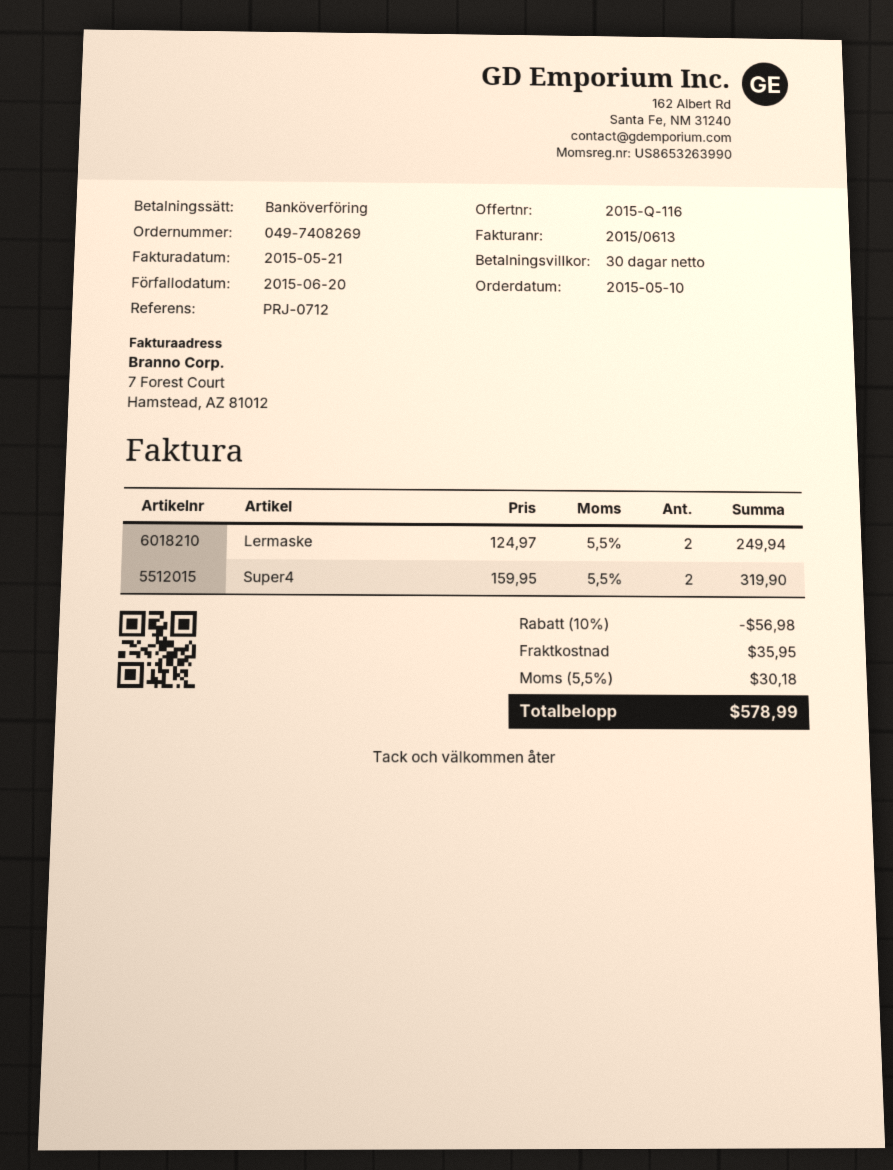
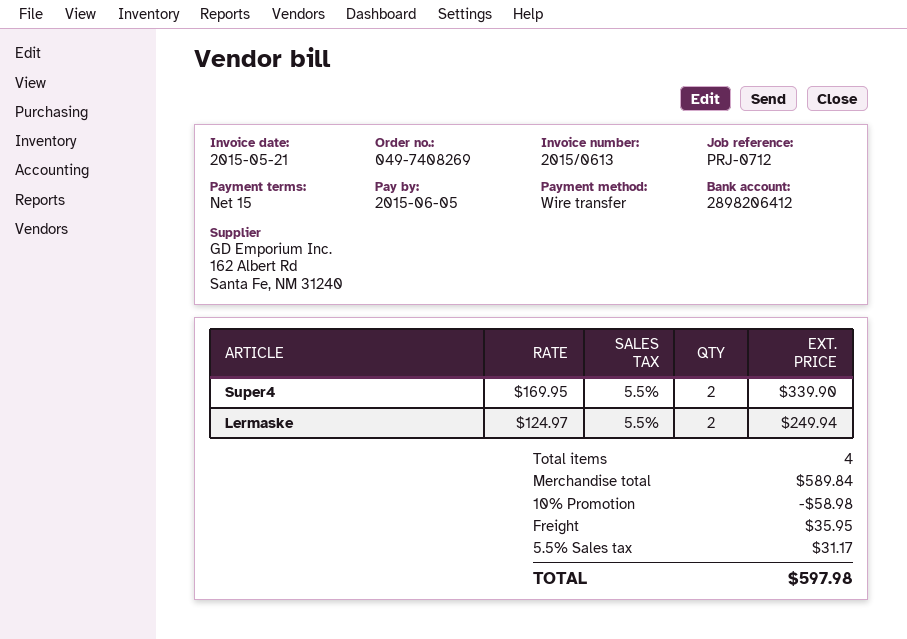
payment terms: 30 days -> 15 days
due date: 2015-06-20 -> 2015-06-05
Super4: 2 x 159.95 = 319.90 -> 2 x 169.95 = 339.90
discount: 10% = 56.98 -> 10% = 58.98
tax: 5.5% = 30.18 -> 5.5% = 31.17
total: 578.99 -> 597.98

